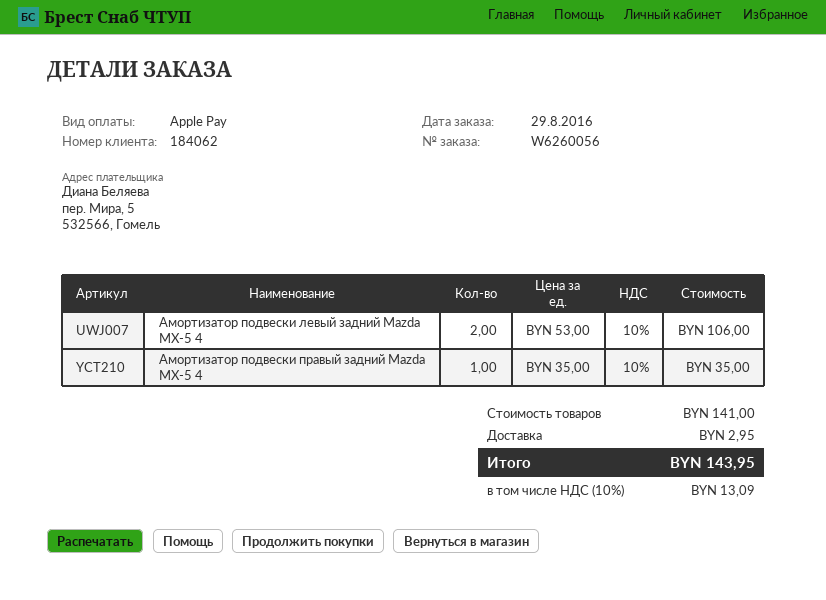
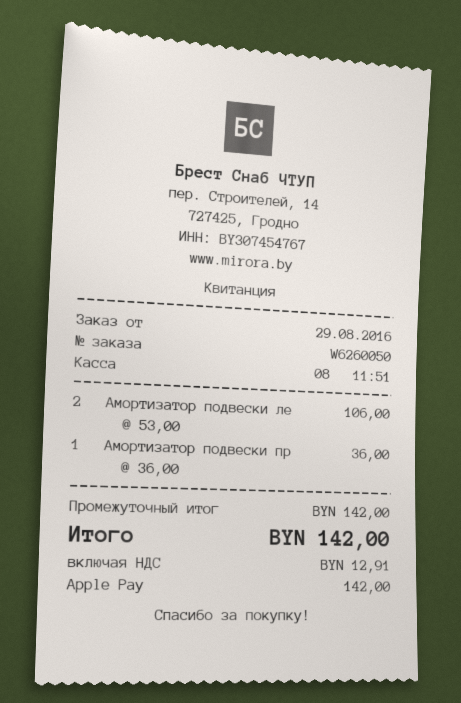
order number: W6260056 -> W6260050
Амортизатор подвески правый задний Mazda MX-5 4: 1 x 35.00 = 35.00 -> 1 x 36.00 = 36.00
subtotal: 141.00 -> 142.00
shipping: 2.95 -> none
tax: 13.09 -> 12.91
total: 143.95 -> 142.00

